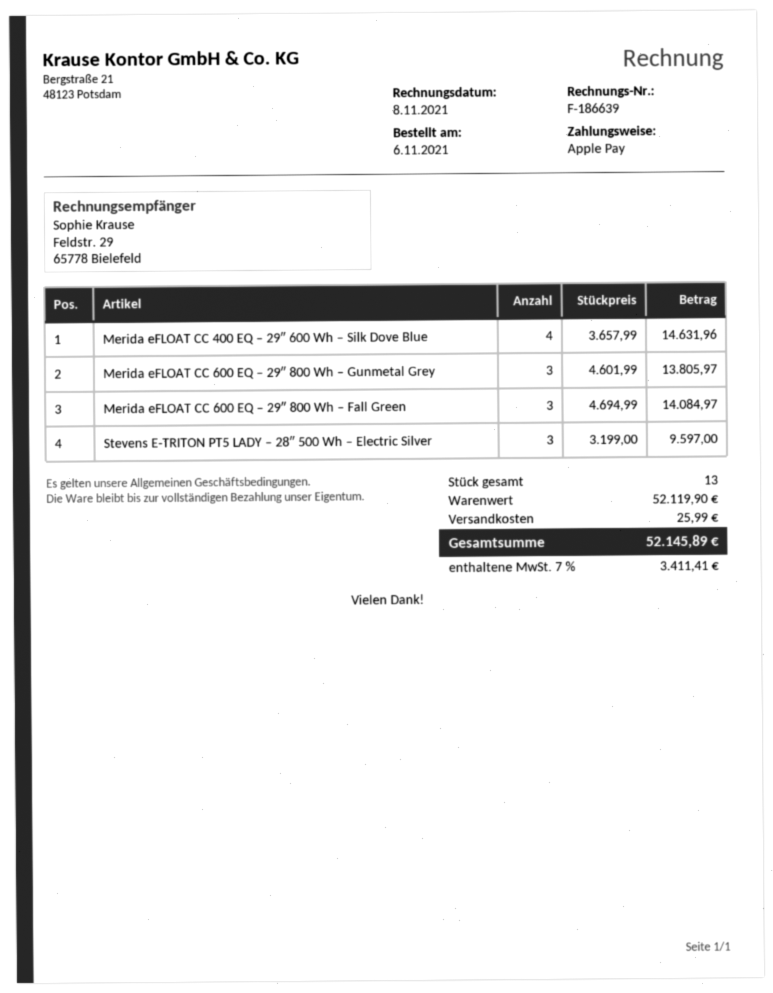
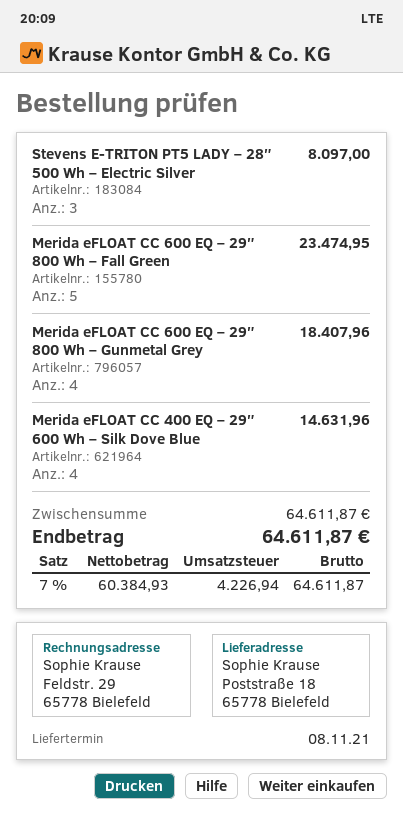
Merida eFLOAT CC 600 EQ – 29″ 800 Wh – Gunmetal Grey: 3 for 13805.97 -> 4 for 18407.96
Merida eFLOAT CC 600 EQ – 29″ 800 Wh – Fall Green: 3 for 14084.97 -> 5 for 23474.95
Stevens E-TRITON PT5 LADY – 28″ 500 Wh – Electric Silver: 3 for 9597.00 -> 3 for 8097.00
subtotal: 52119.90 -> 64611.87
shipping: 25.99 -> none
tax: 7% = 3411.41 -> 7% = 4226.94
total: 52145.89 -> 64611.87

